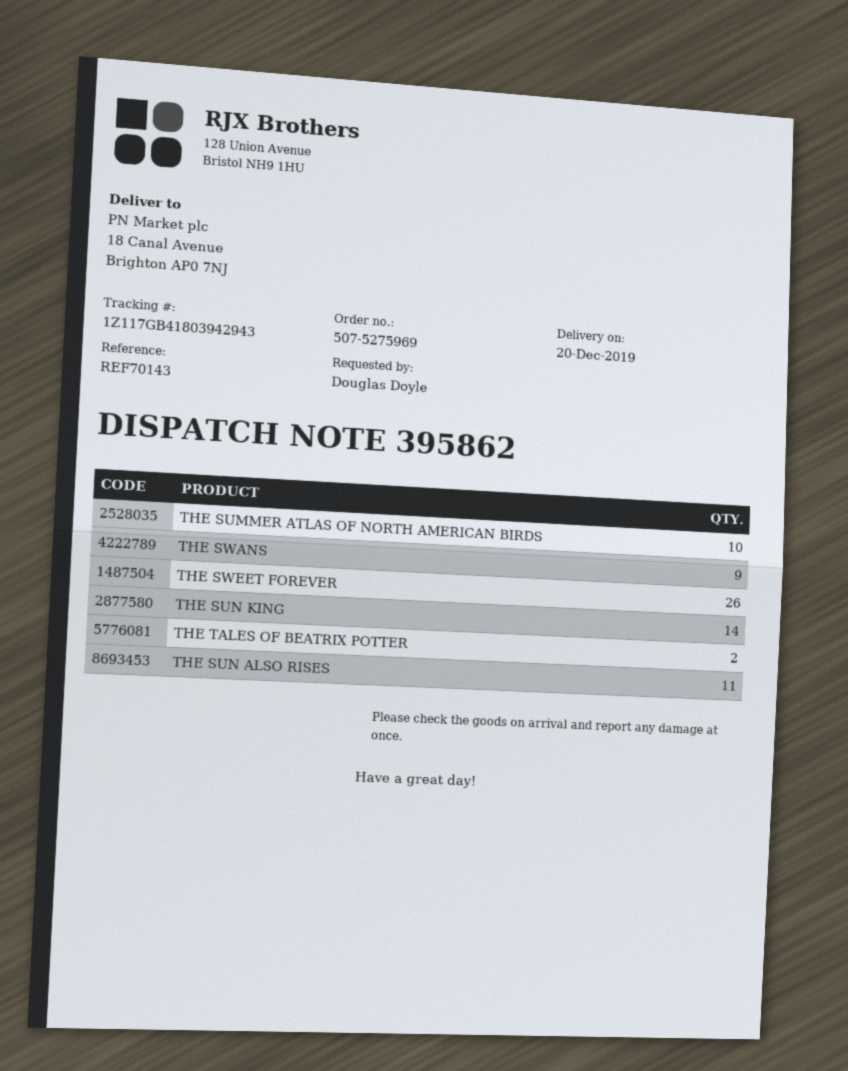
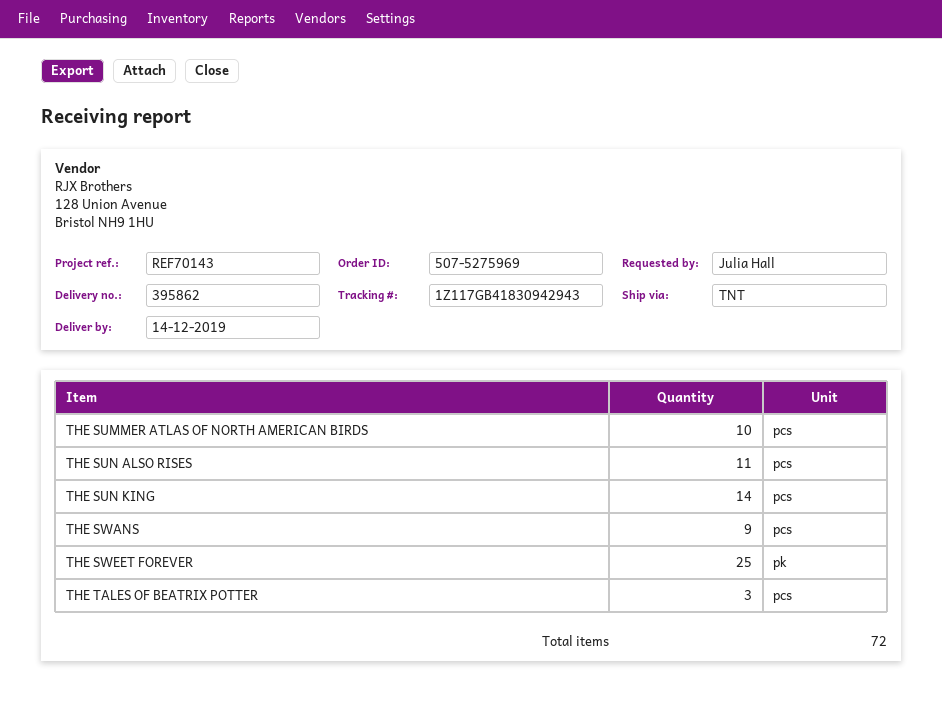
delivery date: 2019-12-20 -> 2019-12-14
ordered by: Douglas Doyle -> Julia Hall
tracking number: 1Z117GB41803942943 -> 1Z117GB41830942943
THE SWEET FOREVER: 26 -> 25
THE TALES OF BEATRIX POTTER: 2 -> 3

